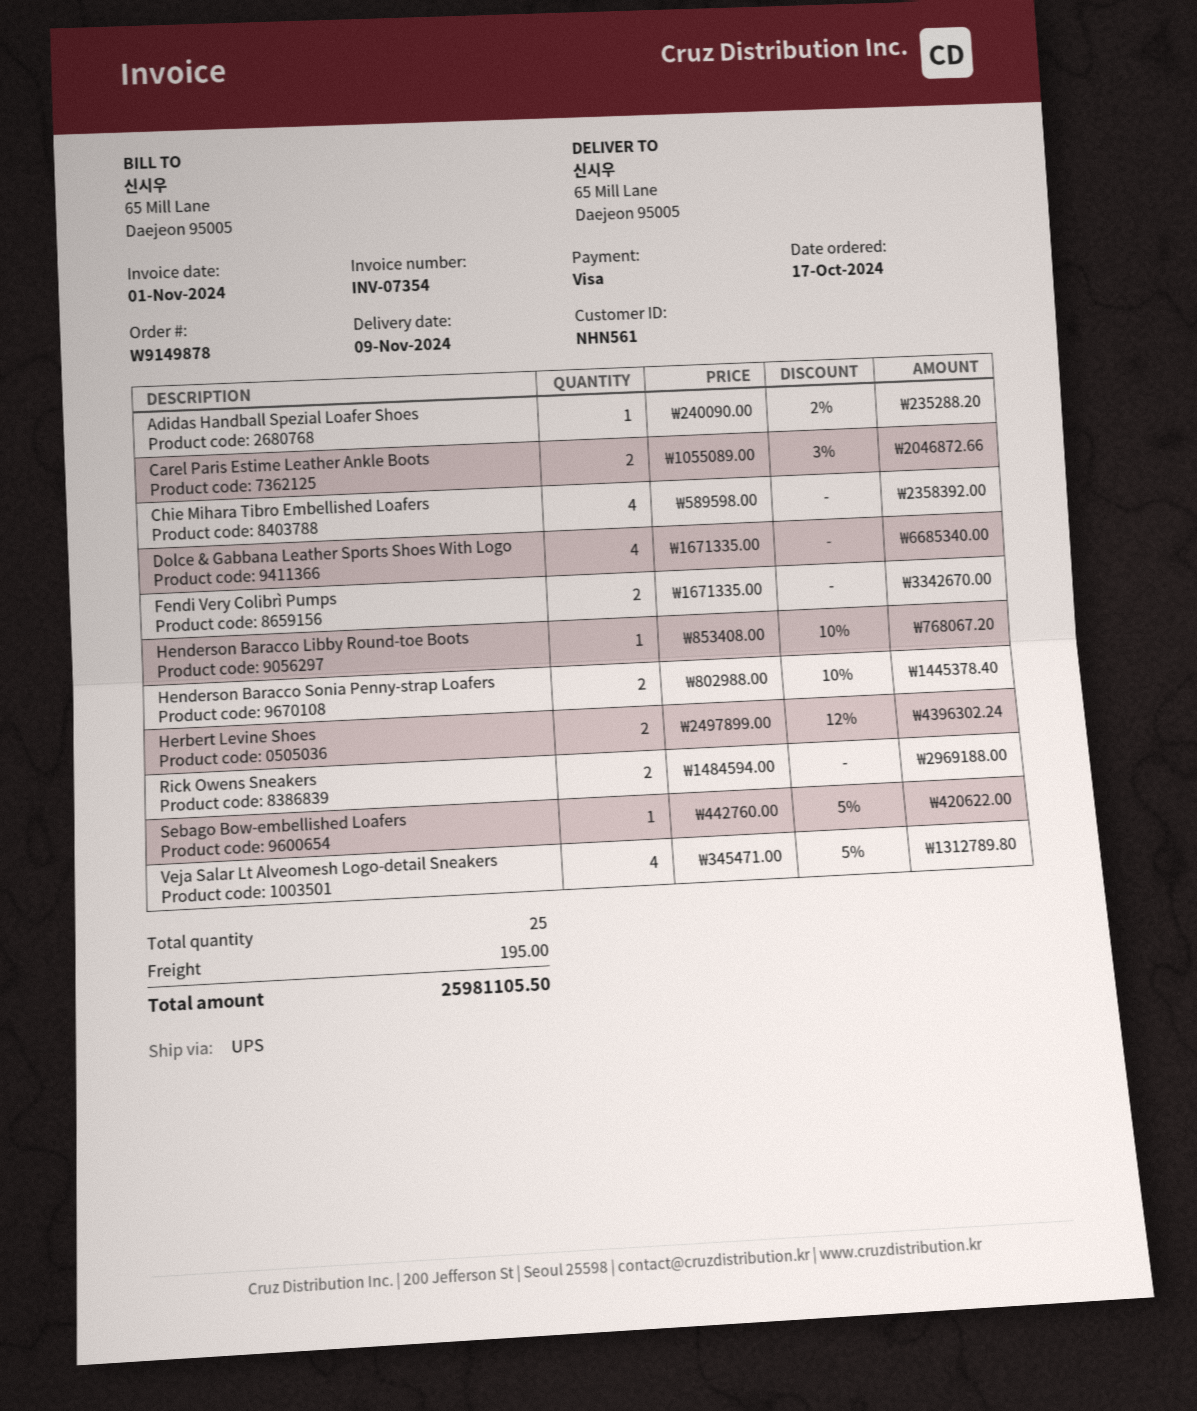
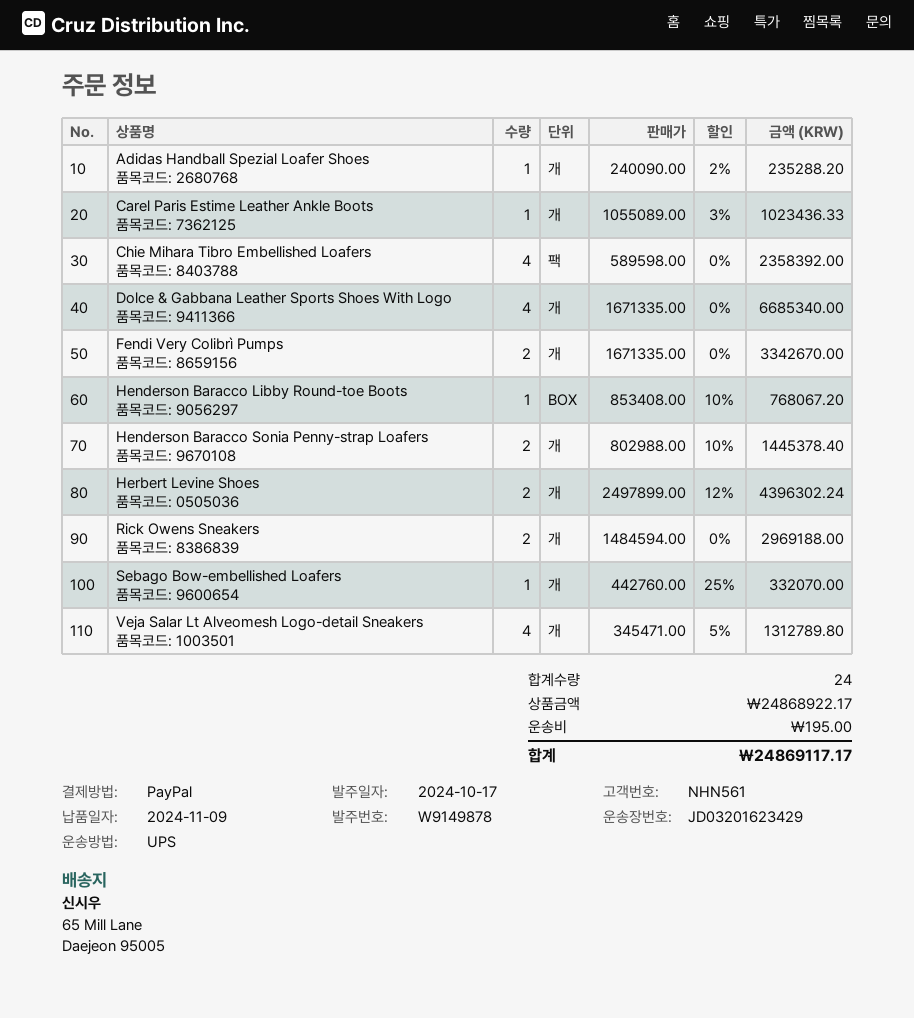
payment method: Visa -> PayPal
Carel Paris Estime Leather Ankle Boots: 2 x 1055089.00 - 3% = 2046872.66 -> 1 x 1055089.00 - 3% = 1023436.33
Sebago Bow-embellished Loafers: 1 x 442760.00 - 5% = 420622.00 -> 1 x 442760.00 - 25% = 332070.00
total quantity: 25 -> 24
total: 25981105.50 -> 24869117.17

